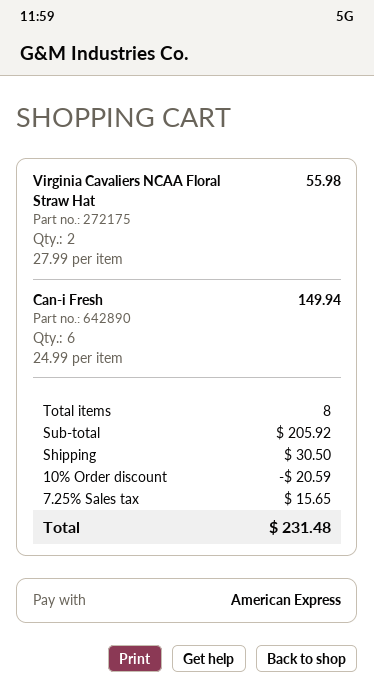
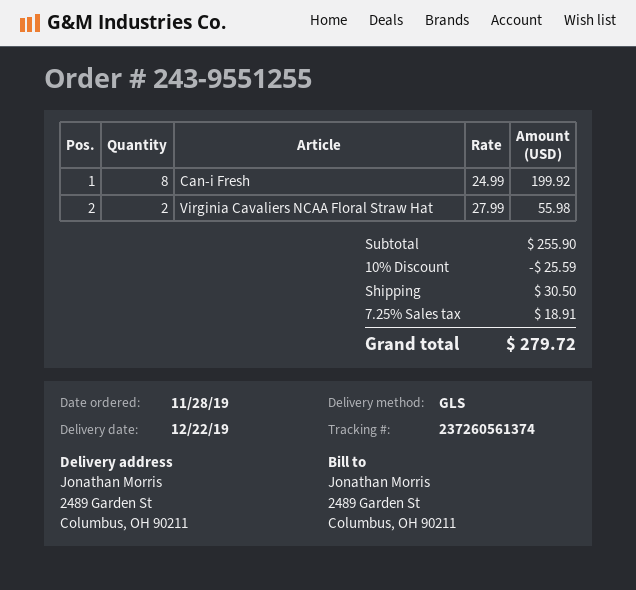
Can-i Fresh: 6 x 24.99 = 149.94 -> 8 x 24.99 = 199.92
subtotal: 205.92 -> 255.90
discount: 10% = 20.59 -> 10% = 25.59
tax: 7.25% = 15.65 -> 7.25% = 18.91
total: 231.48 -> 279.72

